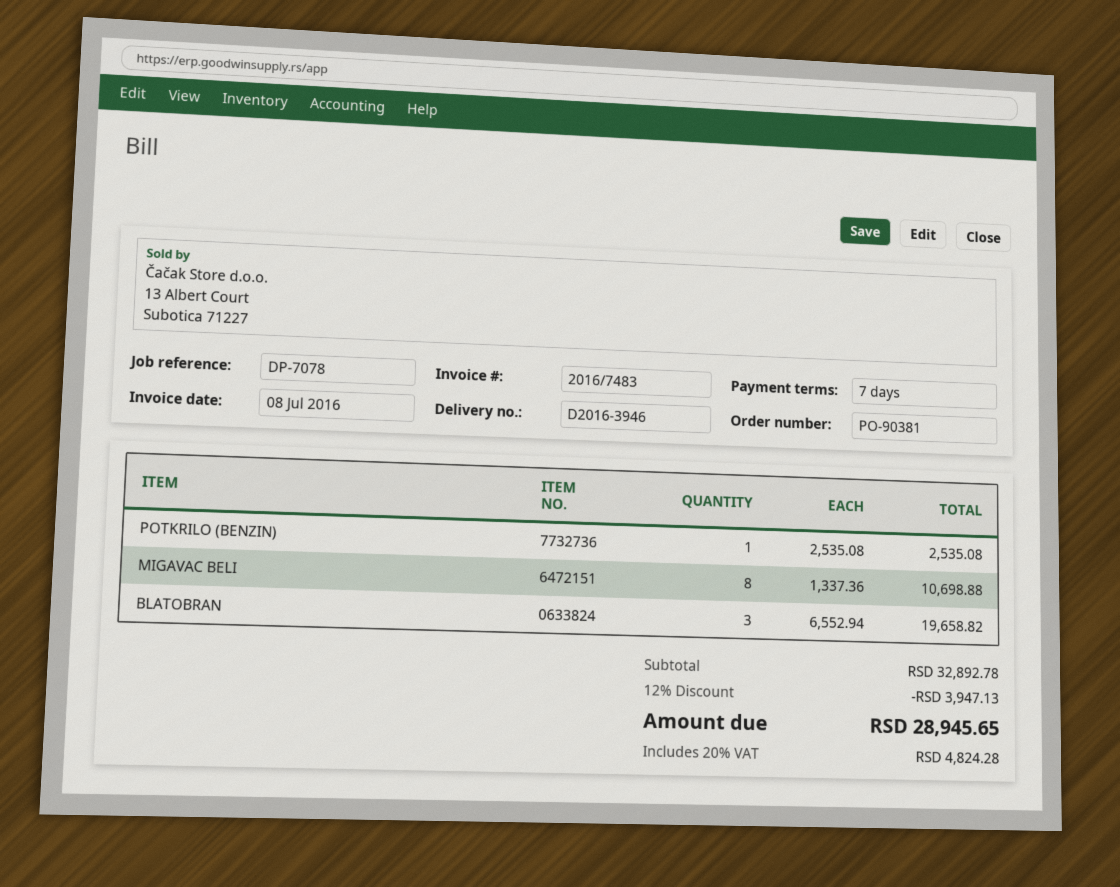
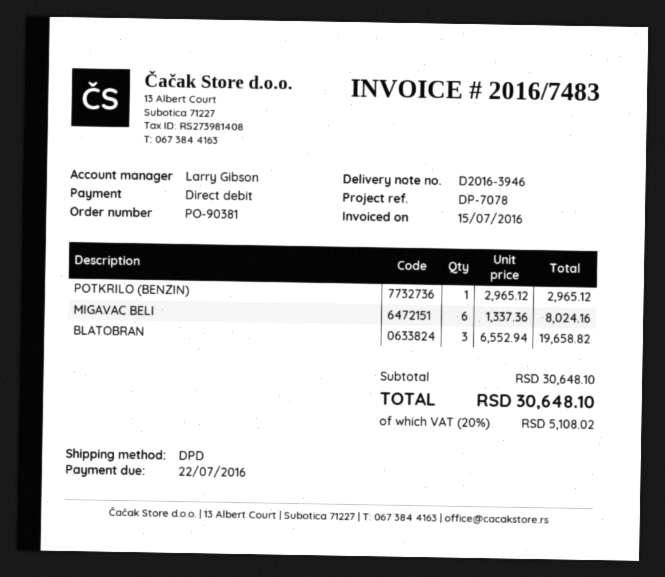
invoice date: 2016-07-08 -> 2016-07-15
POTKRILO (BENZIN): 1 x 2535.08 = 2535.08 -> 1 x 2965.12 = 2965.12
MIGAVAC BELI: 8 x 1337.36 = 10698.88 -> 6 x 1337.36 = 8024.16
subtotal: 32892.78 -> 30648.10
discount: 12% = 3947.13 -> none
tax: 20% = 4824.28 -> 20% = 5108.02
total: 28945.65 -> 30648.10

